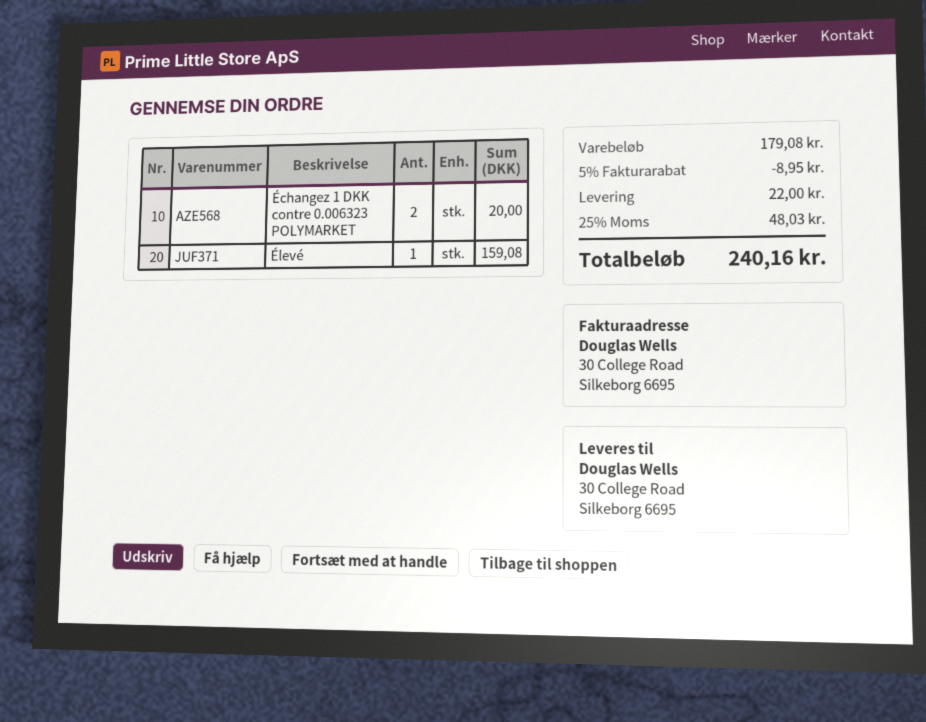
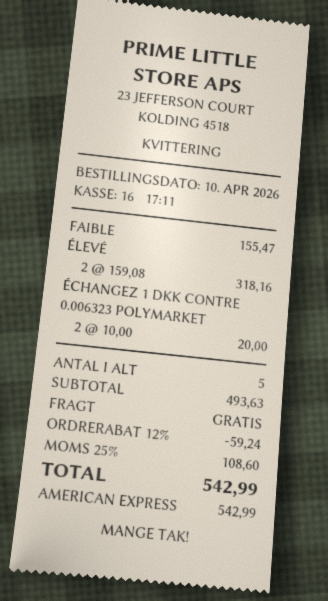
Élevé: 1 for 159.08 -> 2 for 318.16
FAIBLE: none -> 1 for 155.47
subtotal: 179.08 -> 493.63
discount: 5% = 8.95 -> 12% = 59.24
shipping: 22.00 -> 0.00
tax: 25% = 48.03 -> 25% = 108.60
total: 240.16 -> 542.99

